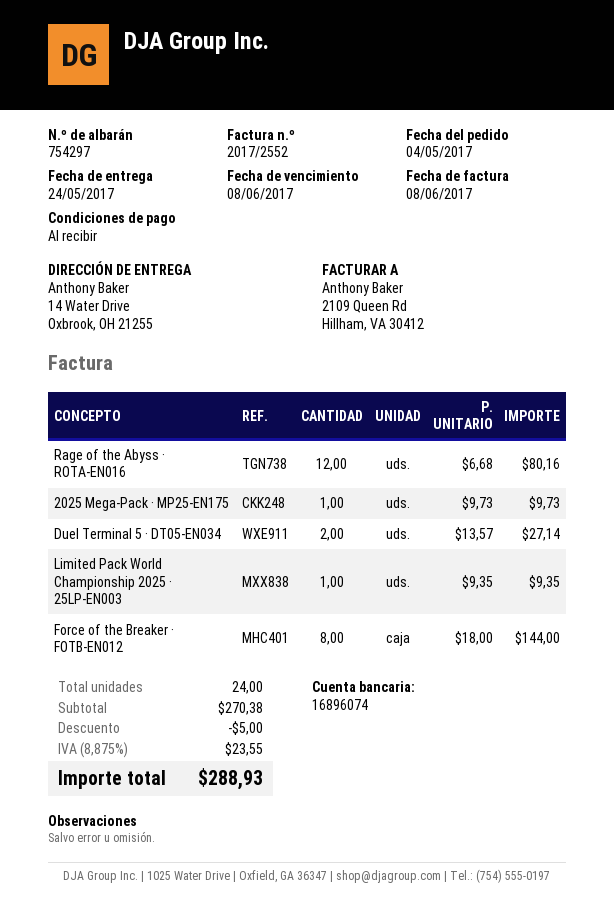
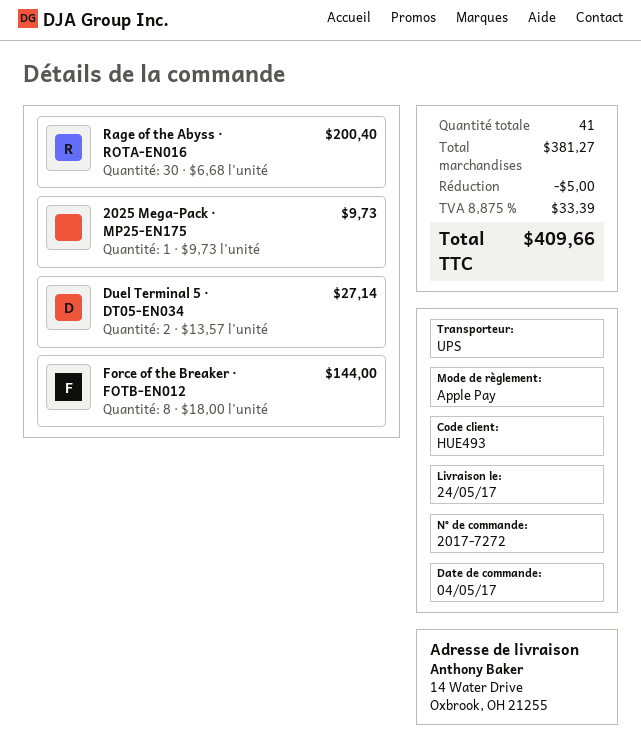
Rage of the Abyss · ROTA-EN016: 12 x 6.68 = 80.16 -> 30 x 6.68 = 200.40
Limited Pack World Championship 2025 · 25LP-EN003: 1 x 9.35 = 9.35 -> none
total quantity: 24 -> 41
subtotal: 270.38 -> 381.27
tax: 8.875% = 23.55 -> 8.875% = 33.39
total: 288.93 -> 409.66

